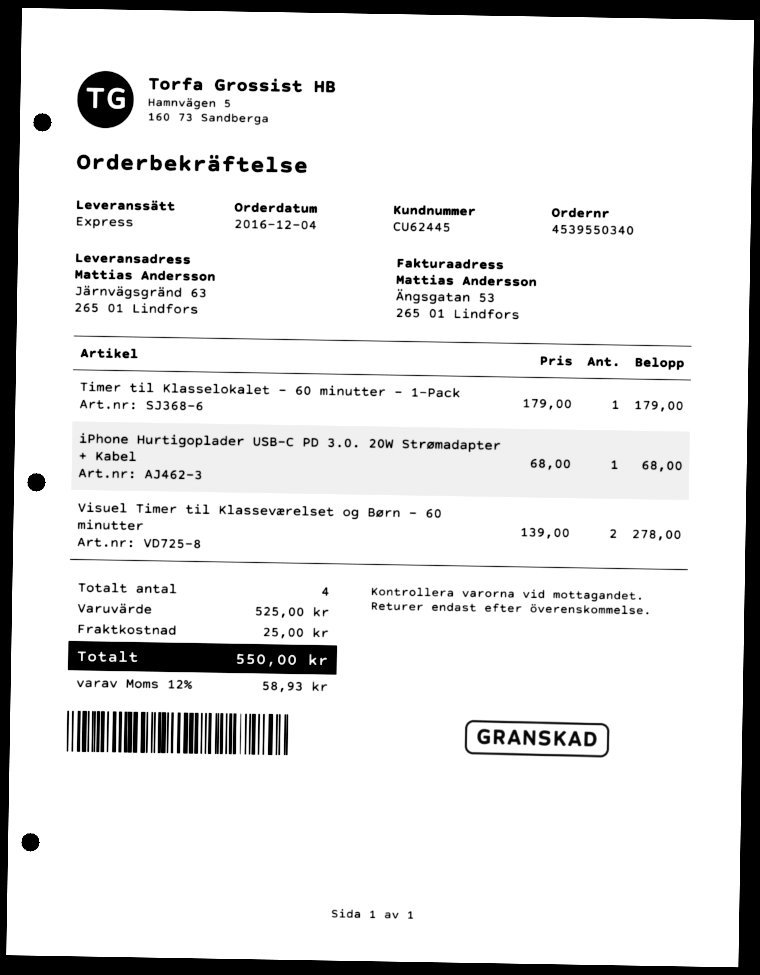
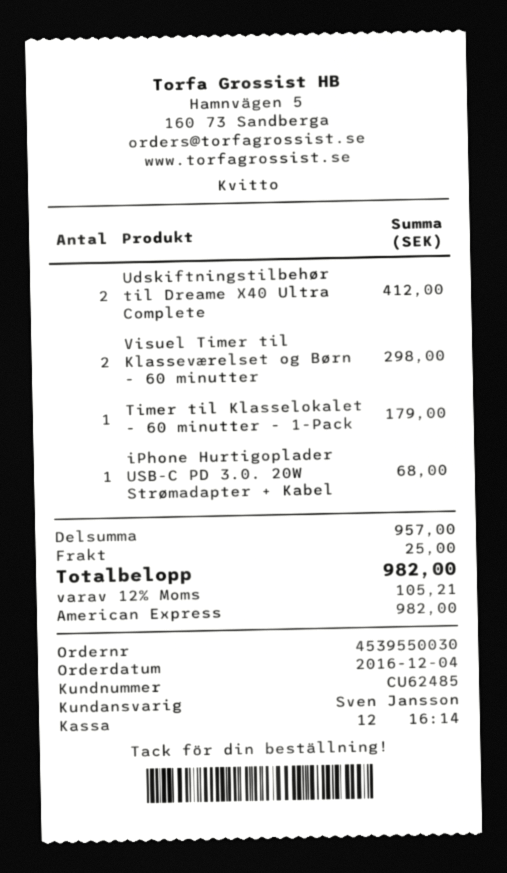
order number: 4539550340 -> 4539550030
customer number: CU62445 -> CU62485
Visuel Timer til Klasseværelset og Børn - 60 minutter: 2 for 278.00 -> 2 for 298.00
Udskiftningstilbehør til Dreame X40 Ultra Complete: none -> 2 for 412.00
subtotal: 525.00 -> 957.00
tax: 12% = 58.93 -> 12% = 105.21
total: 550.00 -> 982.00

